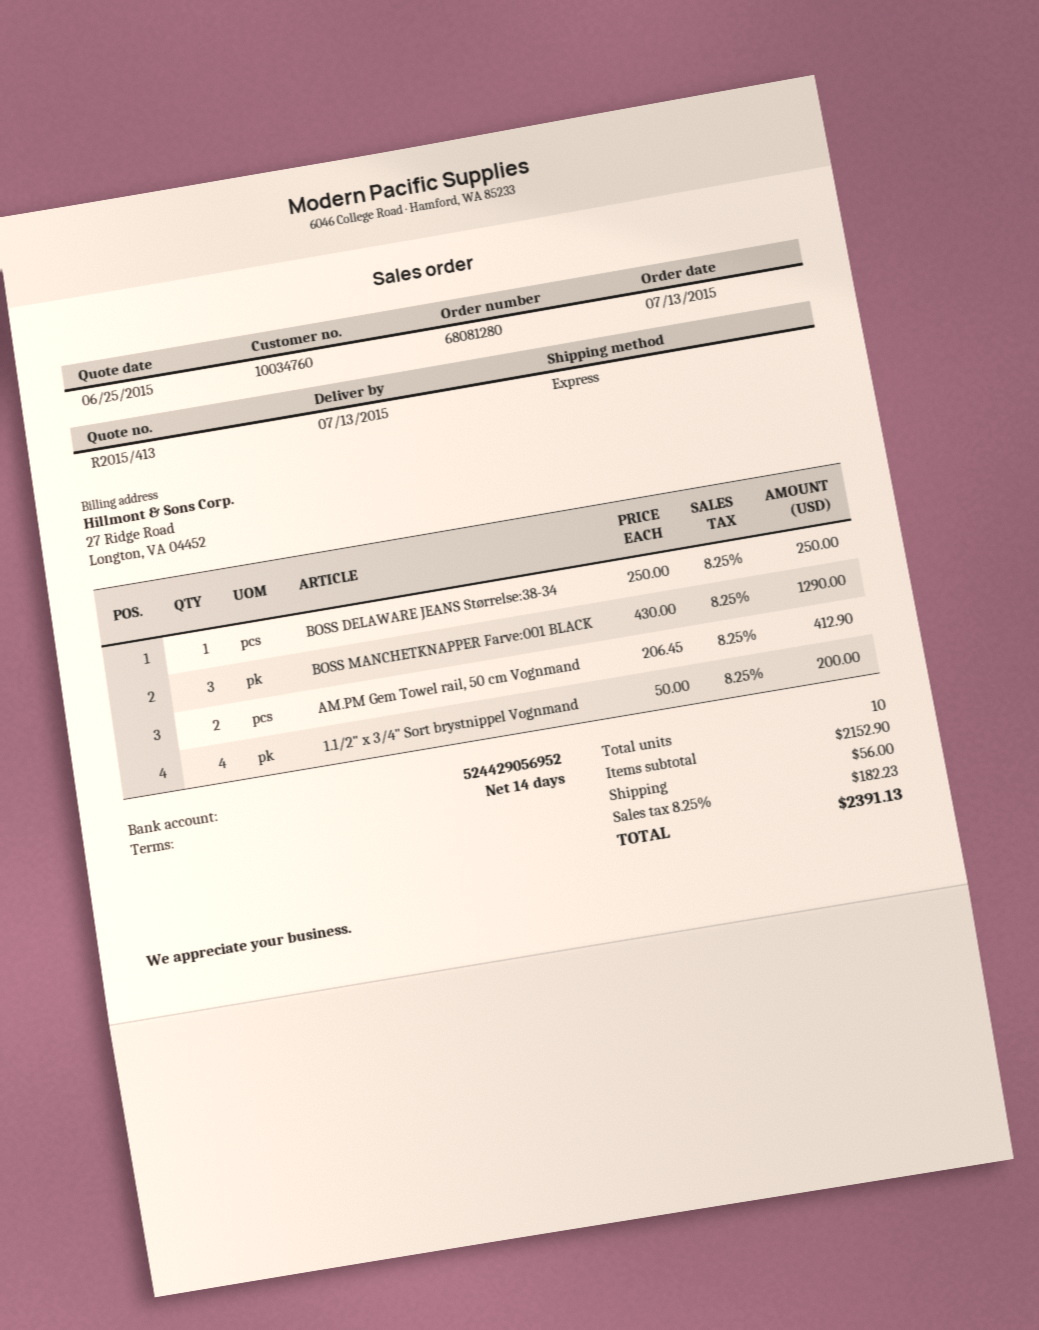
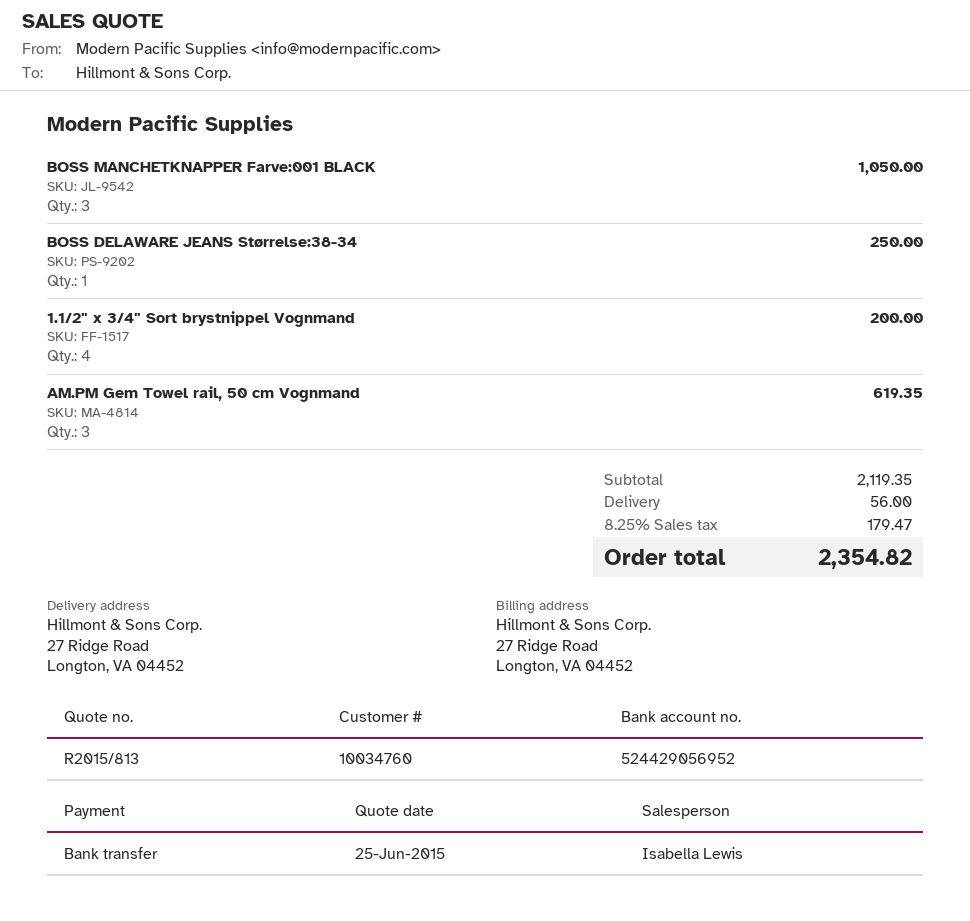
quote number: R2015/413 -> R2015/813
BOSS MANCHETKNAPPER Farve:001 BLACK: 3 for 1290.00 -> 3 for 1050.00
AM.PM Gem Towel rail, 50 cm Vognmand: 2 for 412.90 -> 3 for 619.35
subtotal: 2152.90 -> 2119.35
tax: 8.25% = 182.23 -> 8.25% = 179.47
total: 2391.13 -> 2354.82

